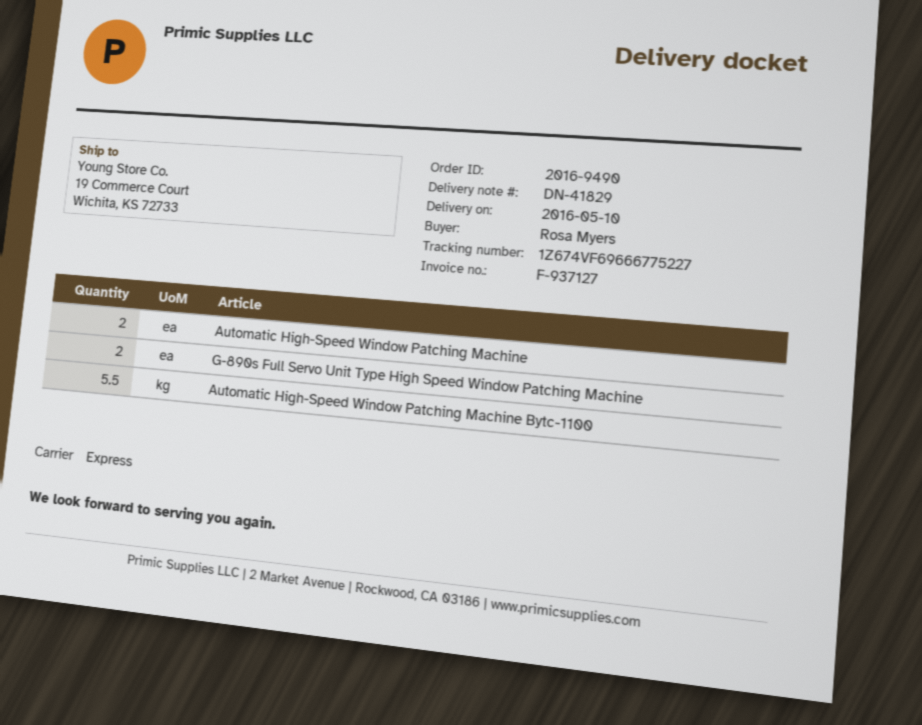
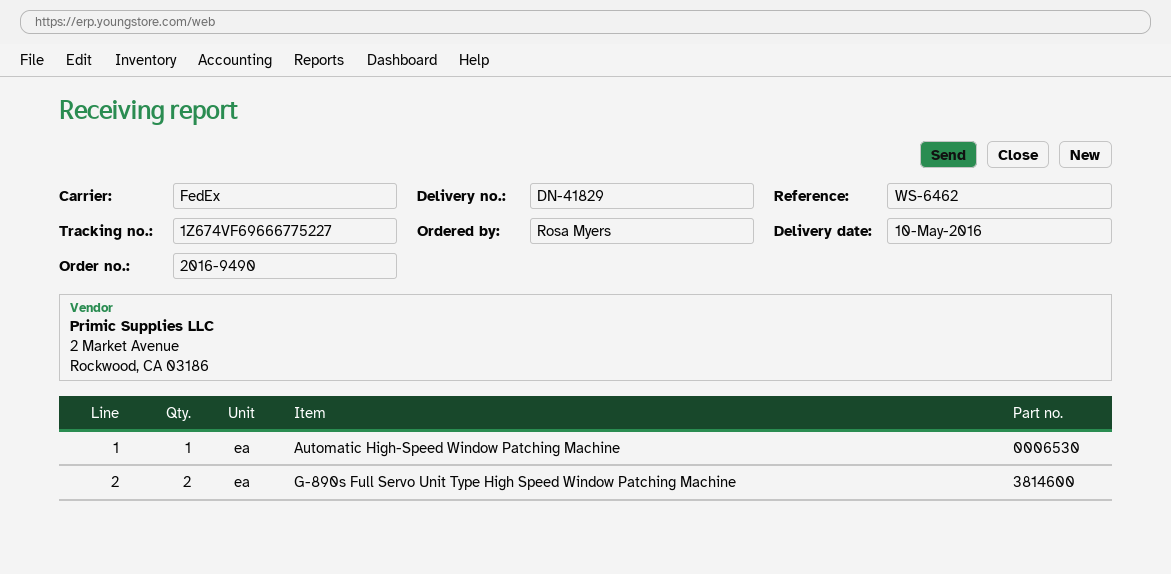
shipping method: express -> FedEx
Automatic High-Speed Window Patching Machine: 2 -> 1
Automatic High-Speed Window Patching Machine Bytc-1100: 5.5 -> none

